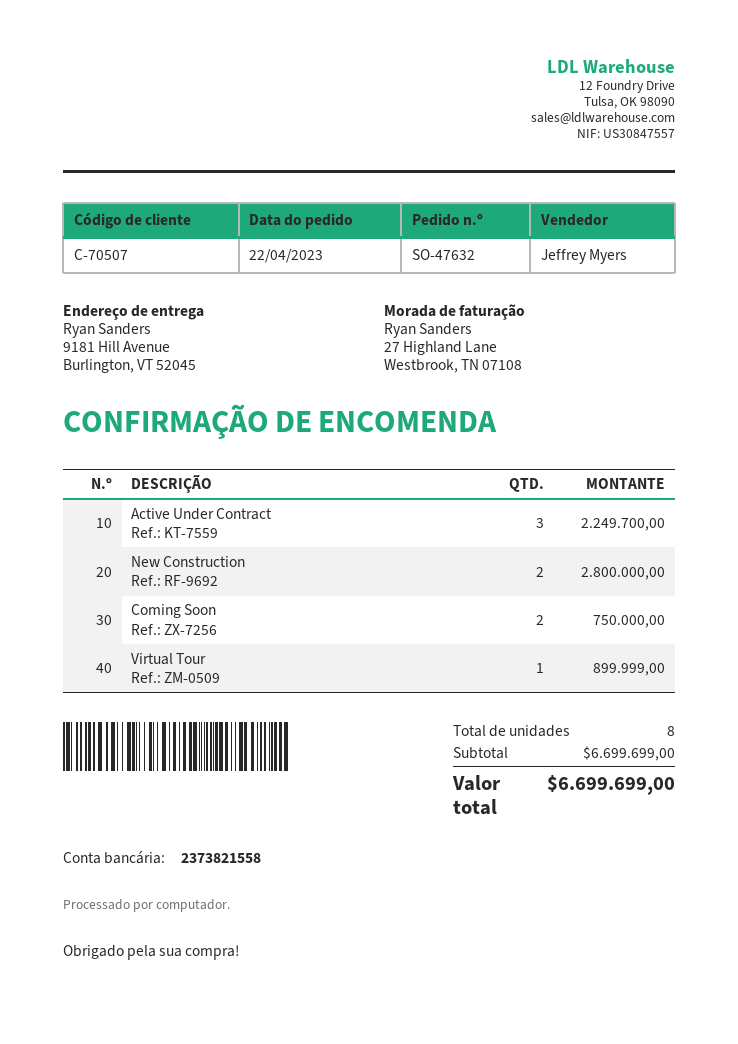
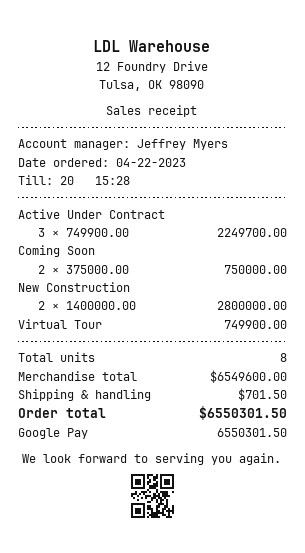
Virtual Tour: 1 for 899999.00 -> 1 for 749900.00
subtotal: 6699699.00 -> 6549600.00
shipping: none -> 701.50
total: 6699699.00 -> 6550301.50

